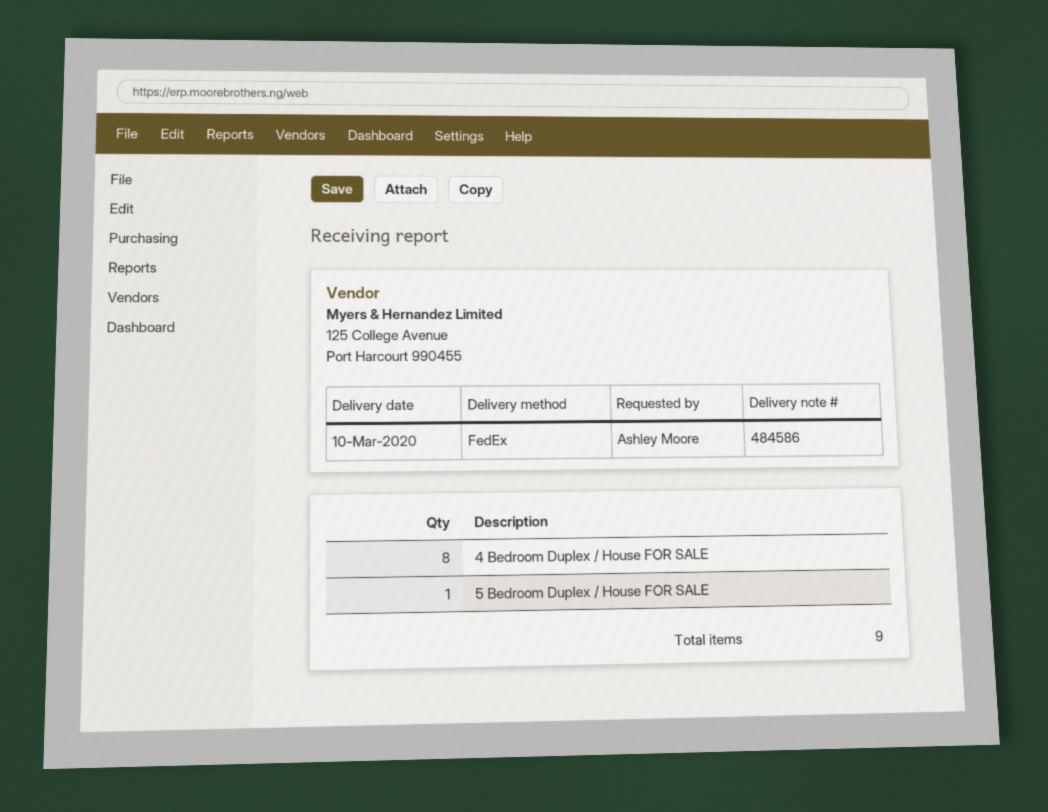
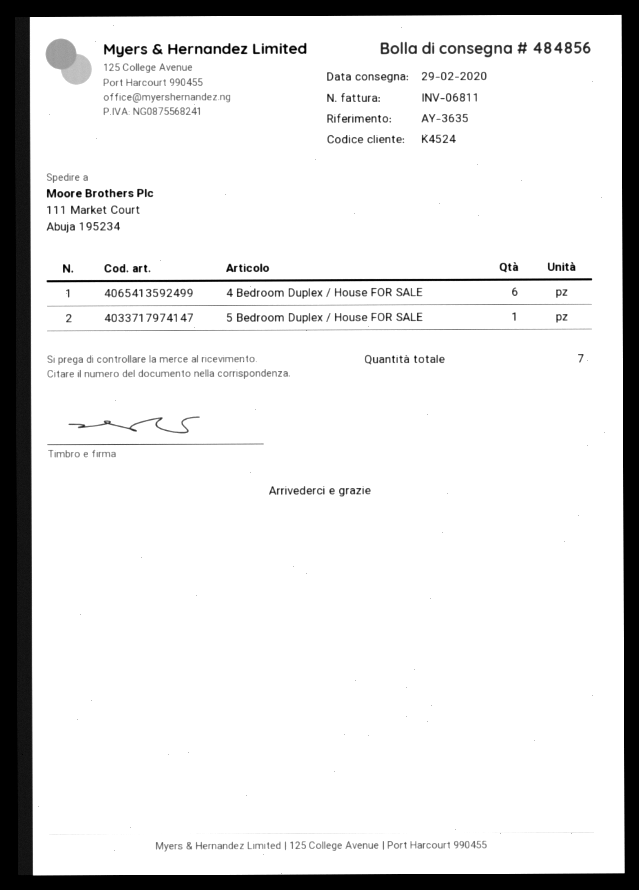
delivery note number: 484586 -> 484856
delivery date: 2020-03-10 -> 2020-02-29
4 Bedroom Duplex / House FOR SALE: 8 -> 6
total quantity: 9 -> 7

